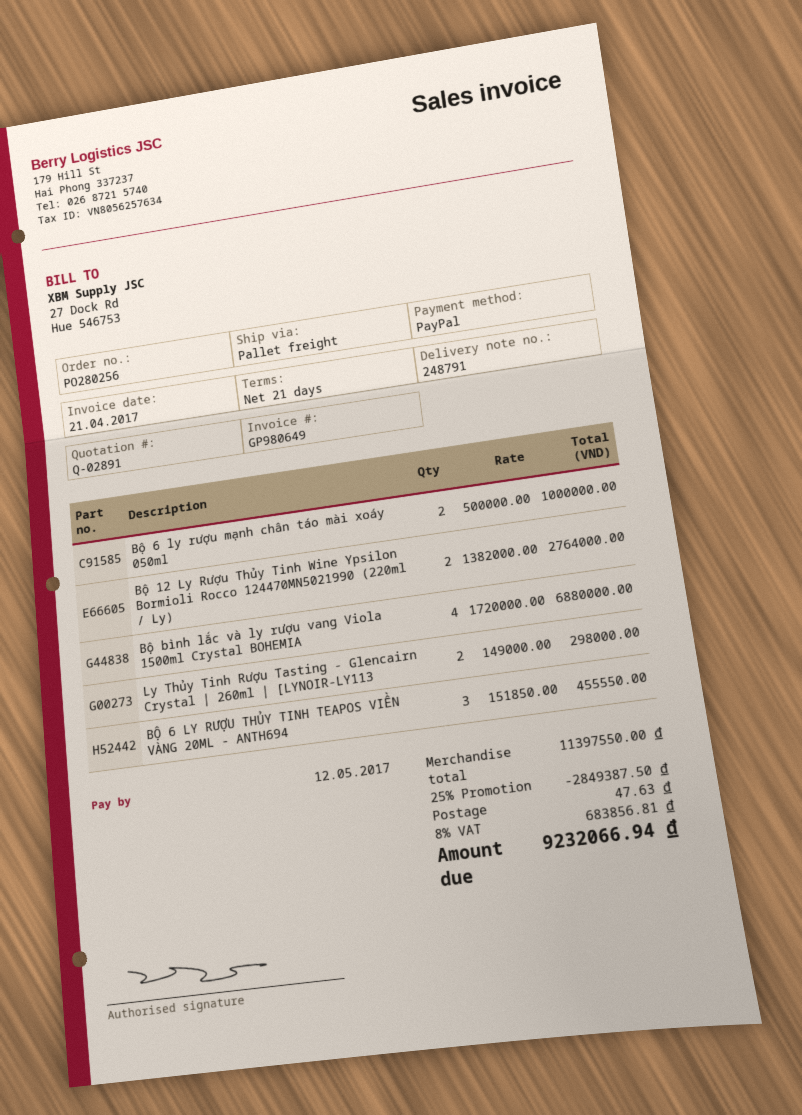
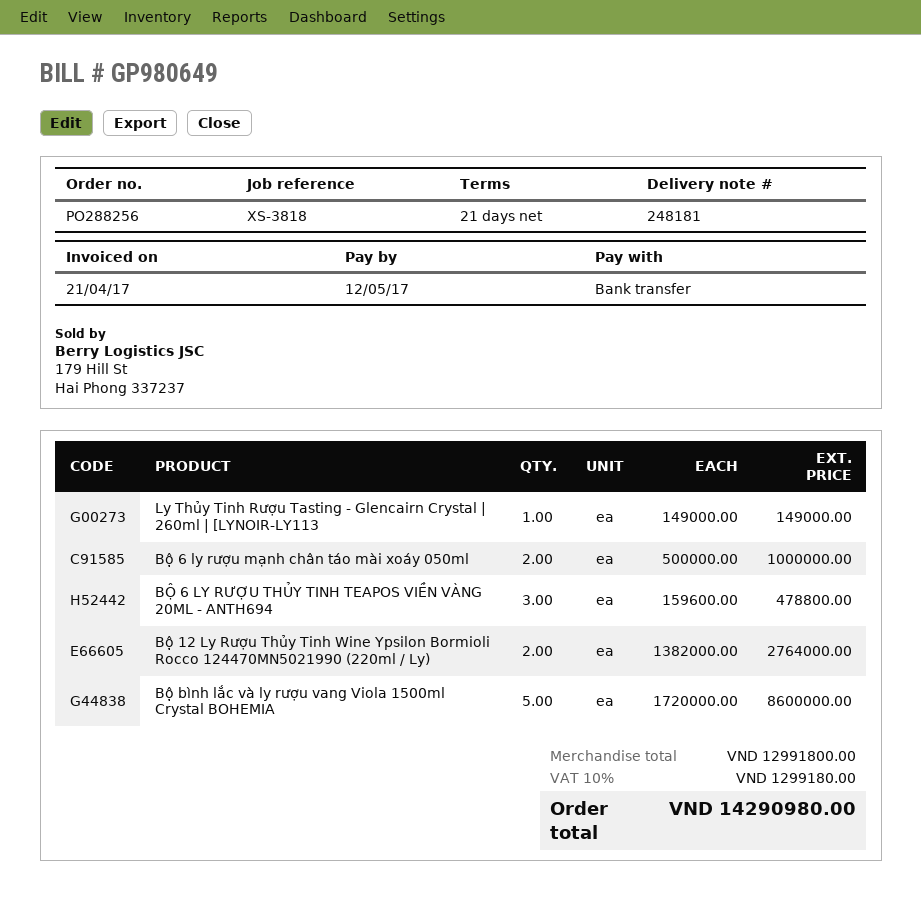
order number: PO280256 -> PO288256
delivery note number: 248791 -> 248181
payment method: PayPal -> bank transfer
Bộ bình lắc và ly rượu vang Viola 1500ml Crystal BOHEMIA: 4 x 1720000.00 = 6880000.00 -> 5 x 1720000.00 = 8600000.00
Ly Thủy Tinh Rượu Tasting - Glencairn Crystal | 260ml | [LYNOIR-LY113: 2 x 149000.00 = 298000.00 -> 1 x 149000.00 = 149000.00
BỘ 6 LY RƯỢU THỦY TINH TEAPOS VIỀN VÀNG 20ML - ANTH694: 3 x 151850.00 = 455550.00 -> 3 x 159600.00 = 478800.00
subtotal: 11397550.00 -> 12991800.00
discount: 25% = 2849387.50 -> none
shipping: 47.63 -> none
tax: 8% = 683856.81 -> 10% = 1299180.00
total: 9232066.94 -> 14290980.00

